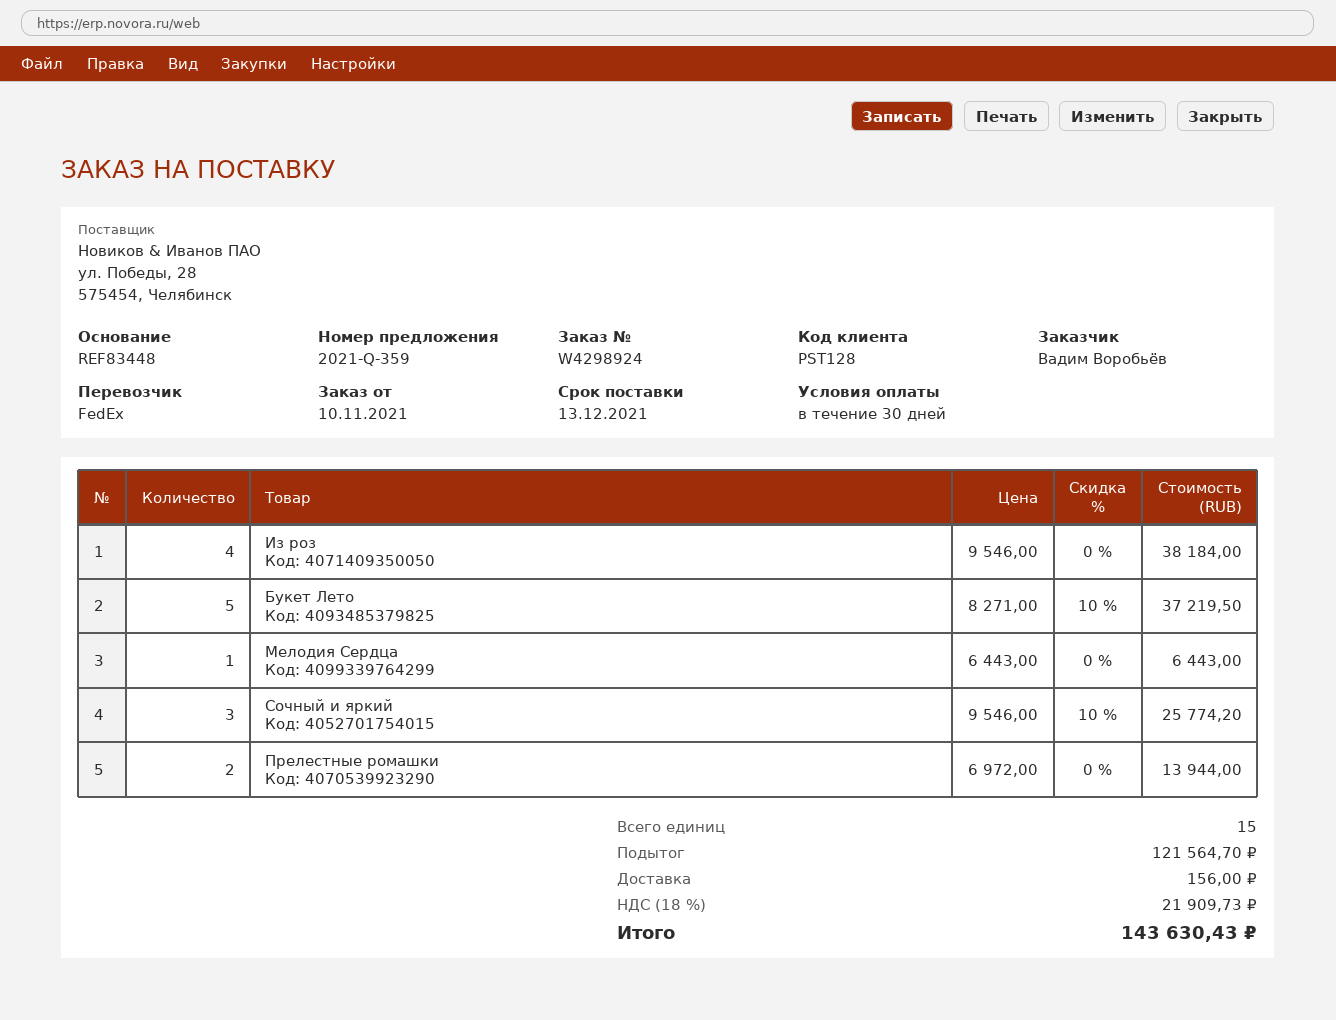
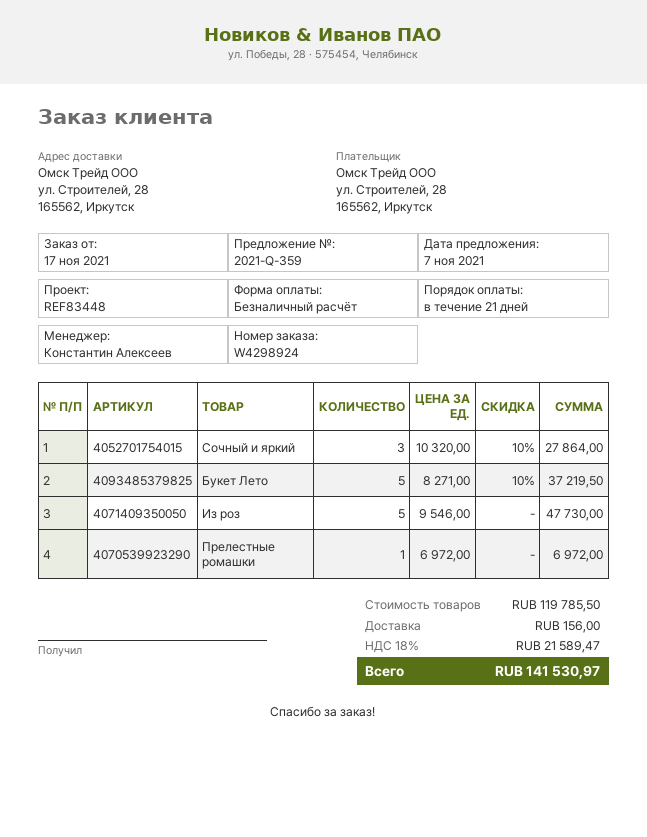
order date: 2021-11-10 -> 2021-11-17
payment terms: 30 days -> 21 days
Из роз: 4 x 9546.00 = 38184.00 -> 5 x 9546.00 = 47730.00
Мелодия Сердца: 1 x 6443.00 = 6443.00 -> none
Сочный и яркий: 3 x 9546.00 - 10% = 25774.20 -> 3 x 10320.00 - 10% = 27864.00
Прелестные ромашки: 2 x 6972.00 = 13944.00 -> 1 x 6972.00 = 6972.00
subtotal: 121564.70 -> 119785.50
tax: 18% = 21909.73 -> 18% = 21589.47
total: 143630.43 -> 141530.97

